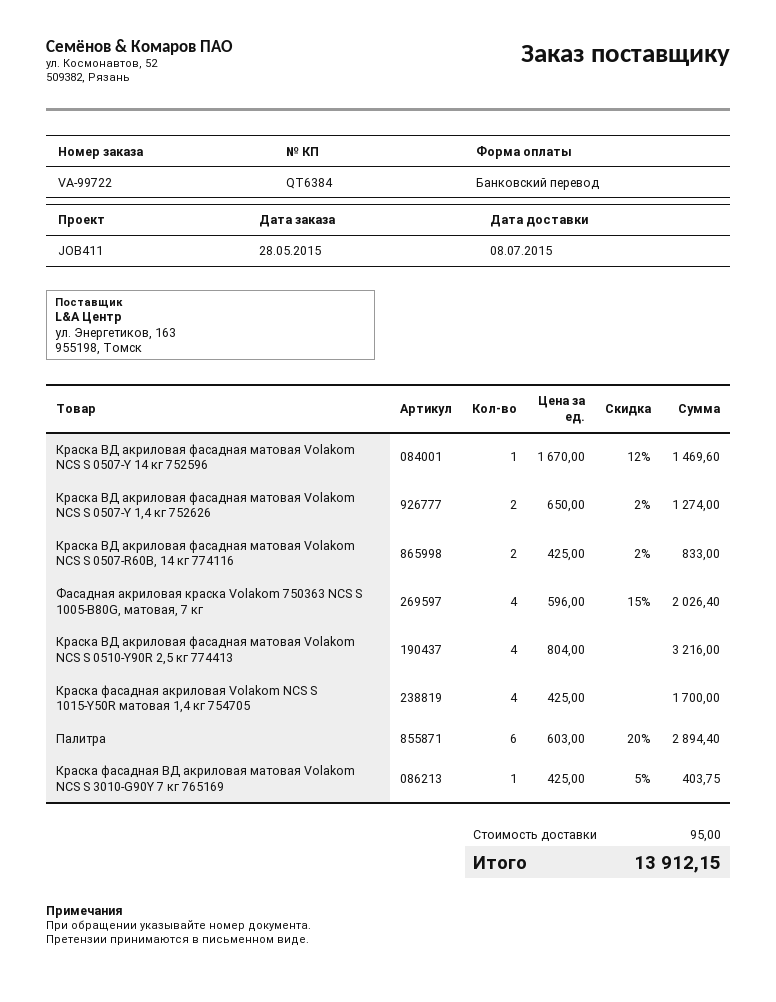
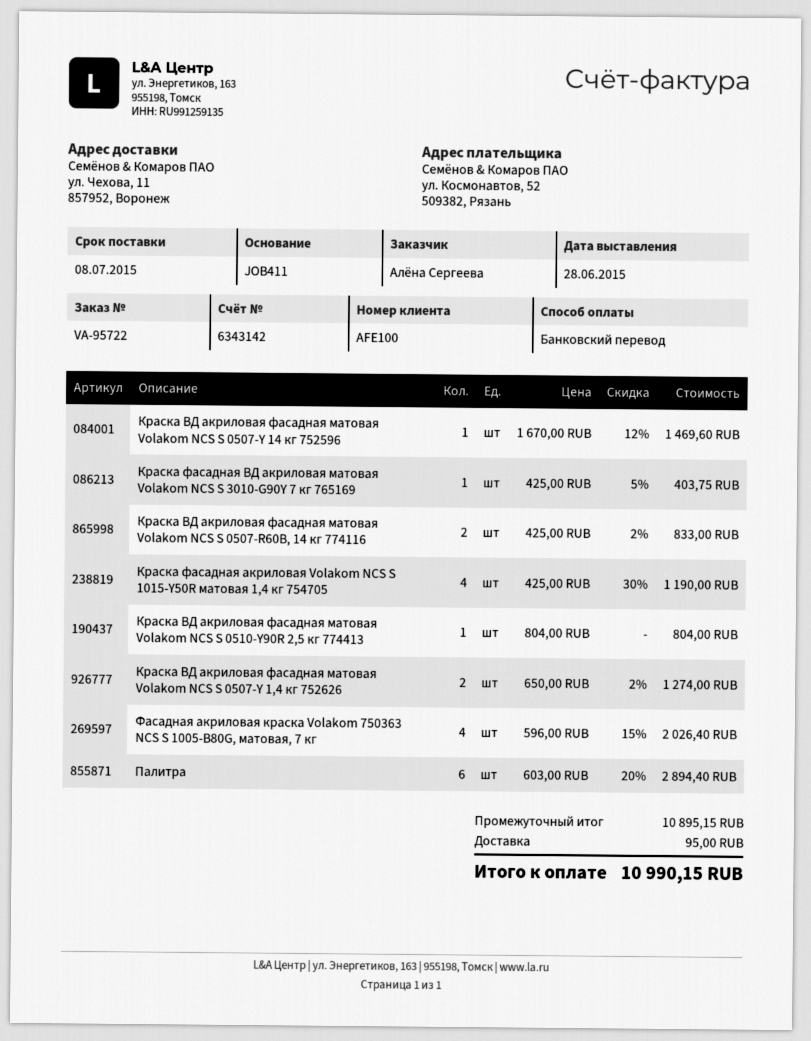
order number: VA-99722 -> VA-95722
Краска ВД акриловая фасадная матовая Volakom NCS S 0510-Y90R 2,5 кг 774413: 4 x 804.00 = 3216.00 -> 1 x 804.00 = 804.00
Краска фасадная акриловая Volakom NCS S 1015-Y50R матовая 1,4 кг 754705: 4 x 425.00 = 1700.00 -> 4 x 425.00 - 30% = 1190.00
total: 13912.15 -> 10990.15

